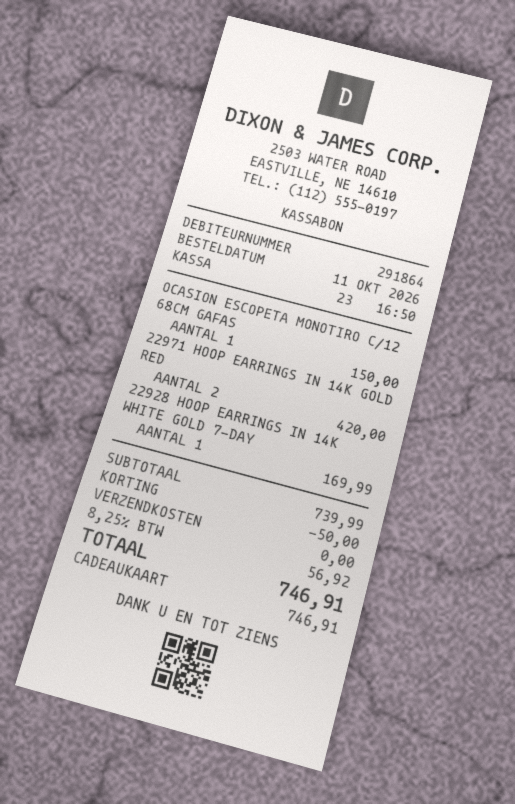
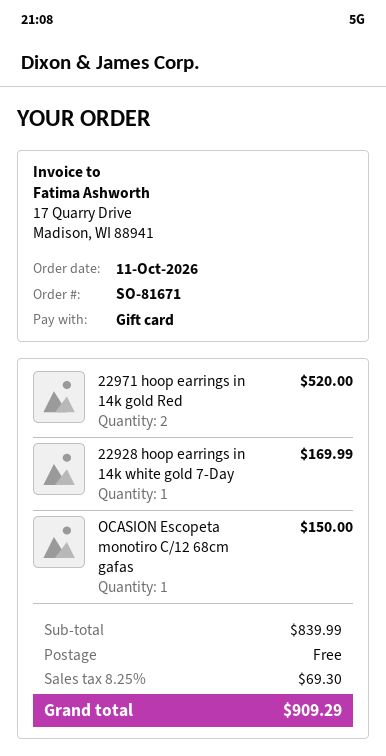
22971 HOOP EARRINGS IN 14K GOLD RED: 2 for 420.00 -> 2 for 520.00
subtotal: 739.99 -> 839.99
discount: 50.00 -> none
tax: 8.25% = 56.92 -> 8.25% = 69.30
total: 746.91 -> 909.29

